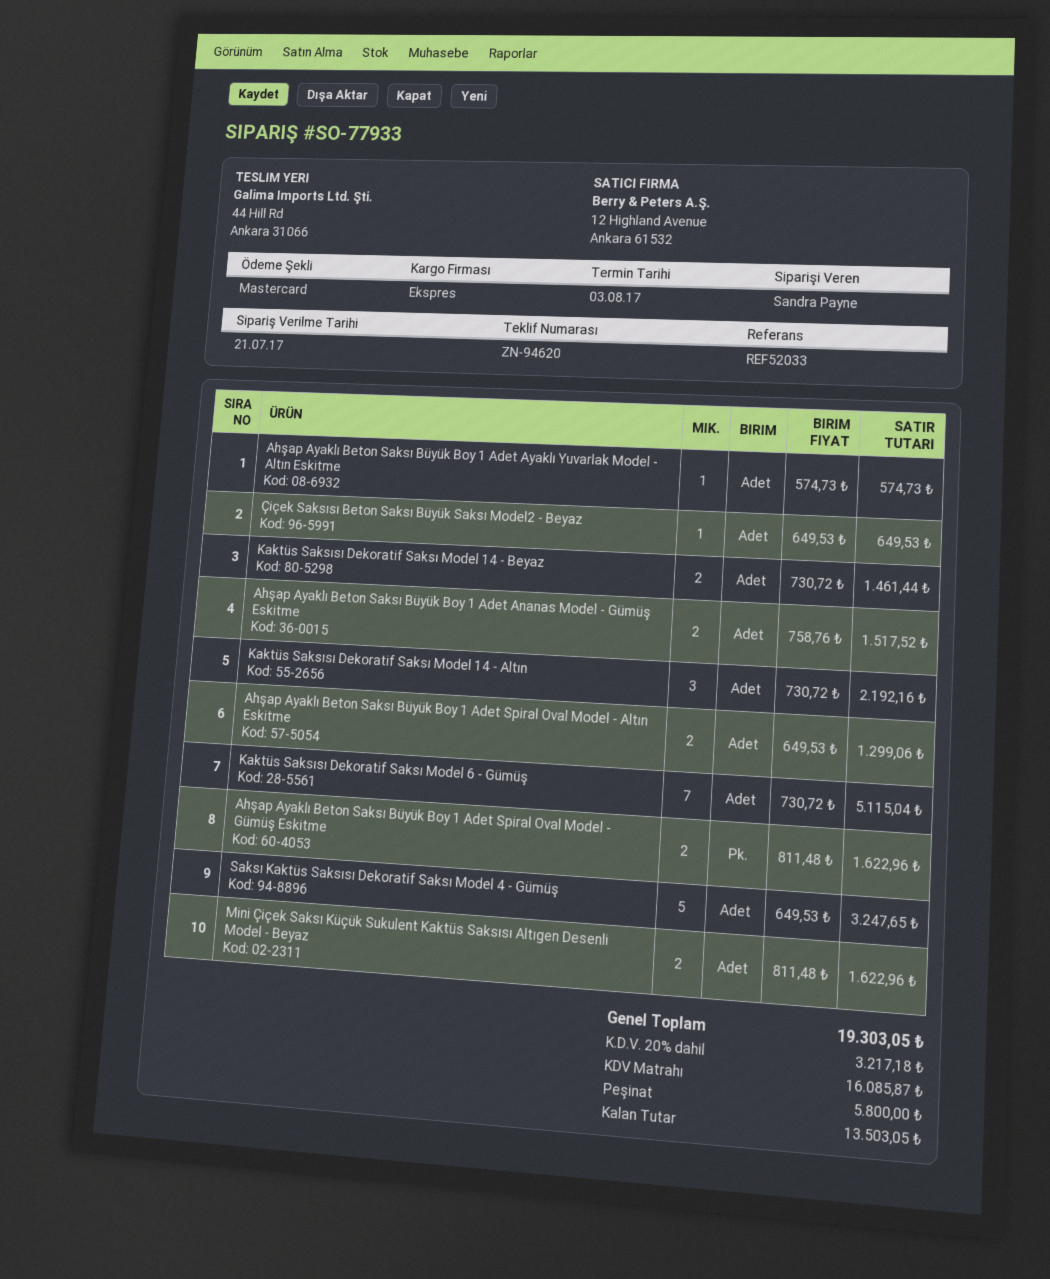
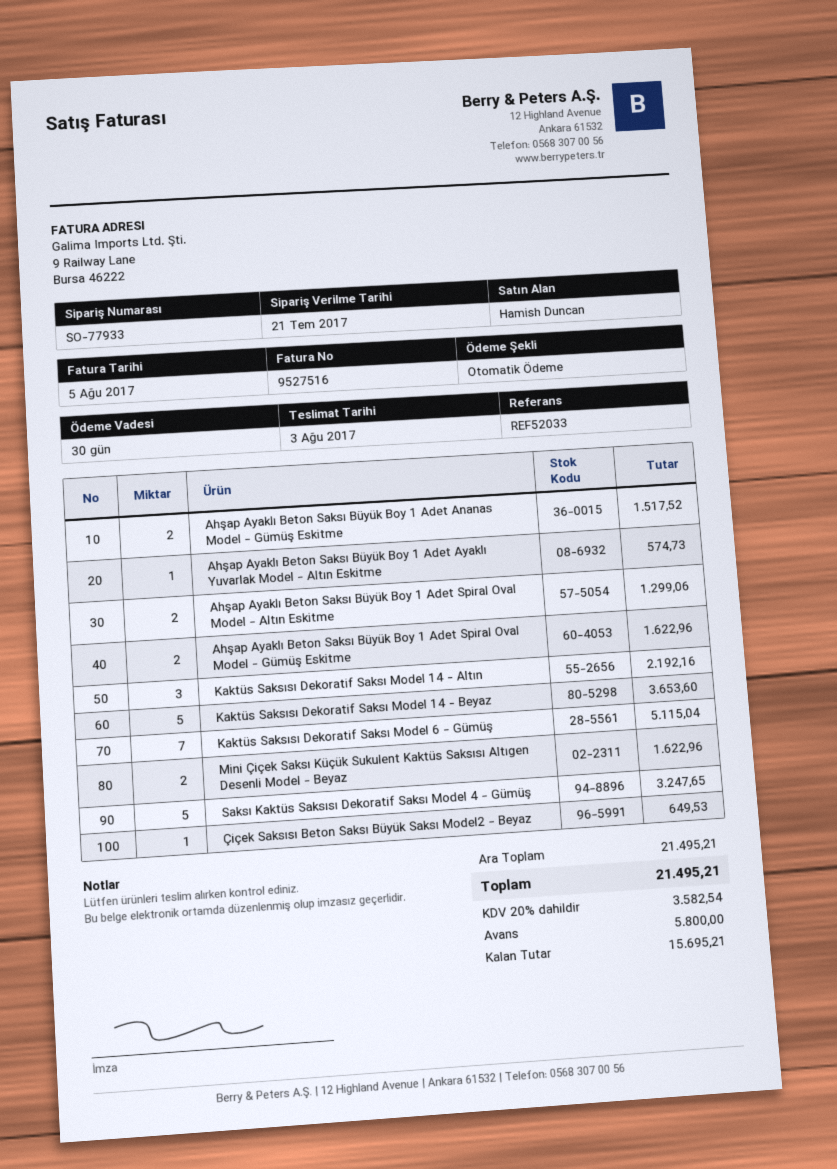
ordered by: Sandra Payne -> Hamish Duncan
payment method: Mastercard -> direct debit
Kaktüs Saksısı Dekoratif Saksı Model 14 - Beyaz: 2 for 1461.44 -> 5 for 3653.60
tax: 20% = 3217.18 -> 20% = 3582.54
total: 19303.05 -> 21495.21
balance: 13503.05 -> 15695.21

